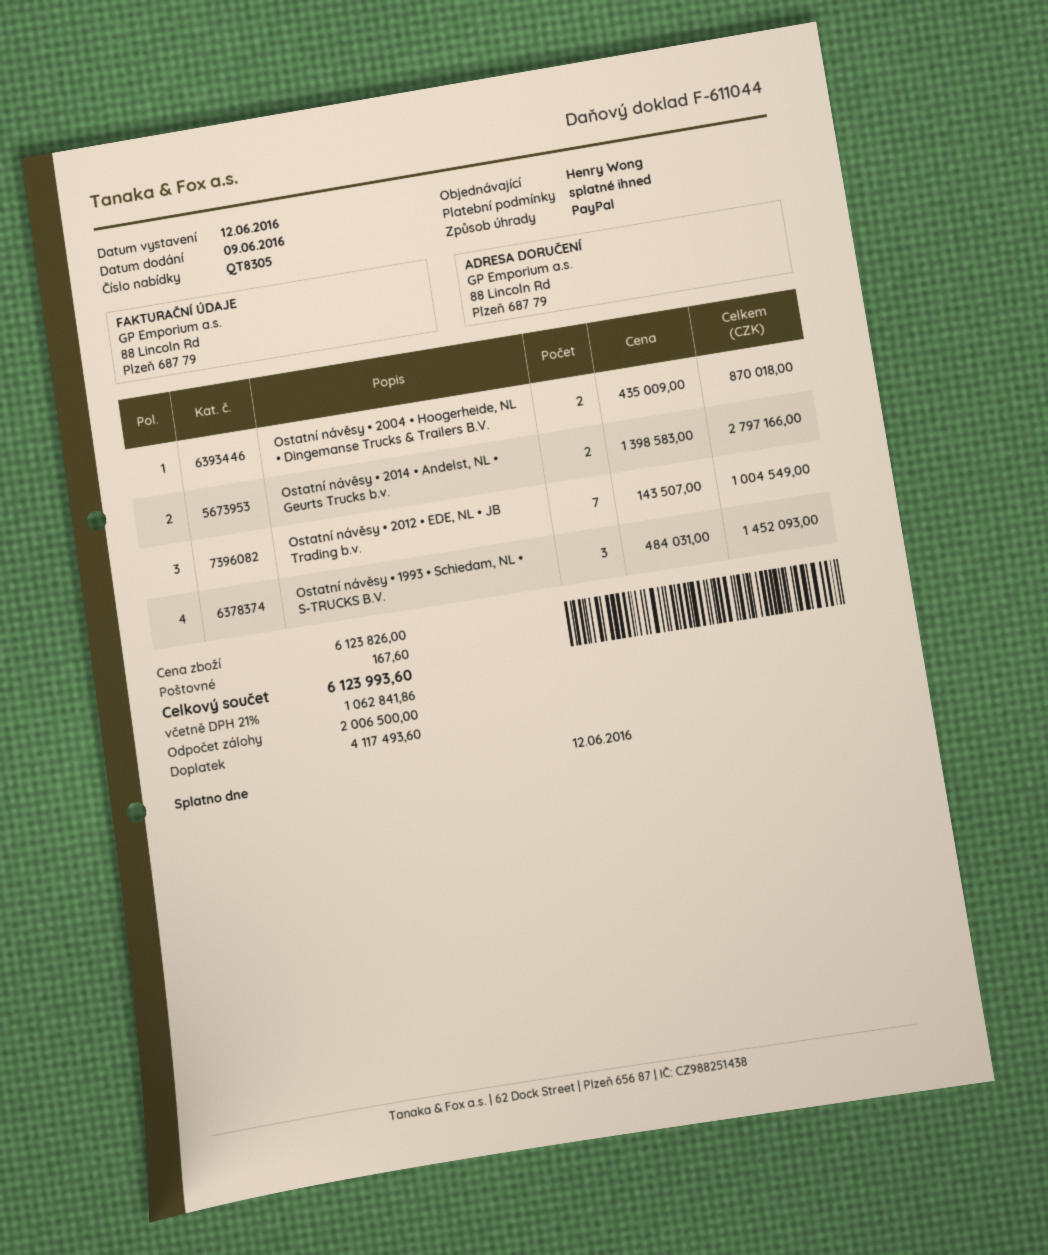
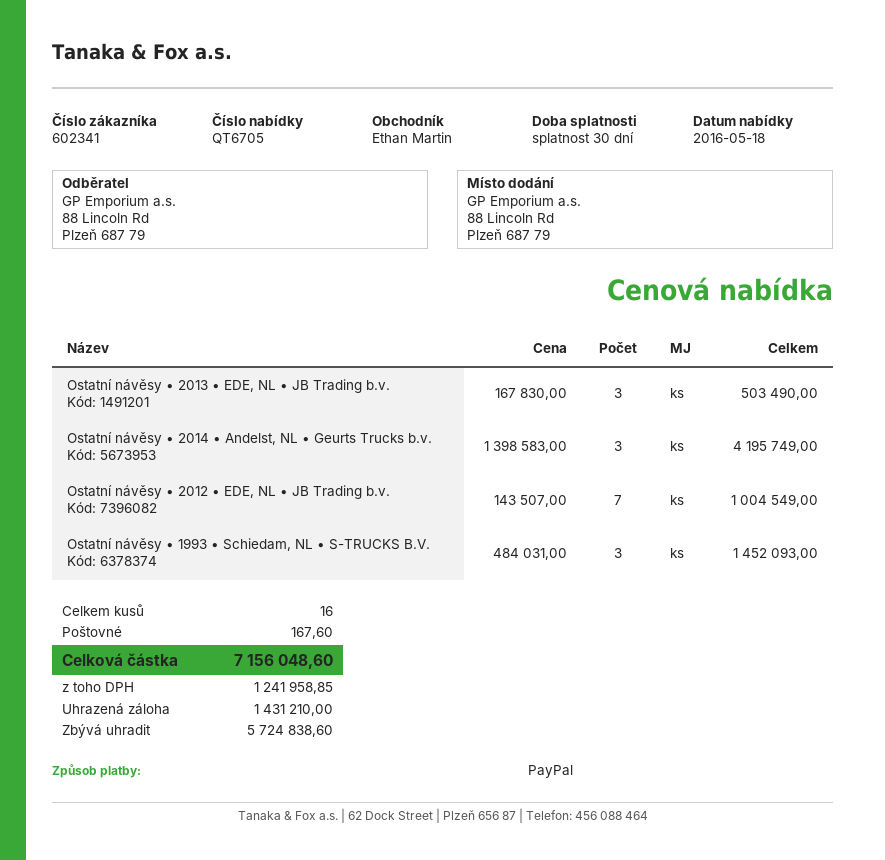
quote number: QT8305 -> QT6705
payment terms: on receipt -> 30 days
Ostatní návěsy • 2004 • Hoogerheide, NL • Dingemanse Trucks & Trailers B.V.: 2 x 435009.00 = 870018.00 -> none
Ostatní návěsy • 2014 • Andelst, NL • Geurts Trucks b.v.: 2 x 1398583.00 = 2797166.00 -> 3 x 1398583.00 = 4195749.00
Ostatní návěsy • 2013 • EDE, NL • JB Trading b.v.: none -> 3 x 167830.00 = 503490.00
tax: 1062841.86 -> 1241958.85
total: 6123993.60 -> 7156048.60
deposit: 2006500.00 -> 1431210.00
balance: 4117493.60 -> 5724838.60

